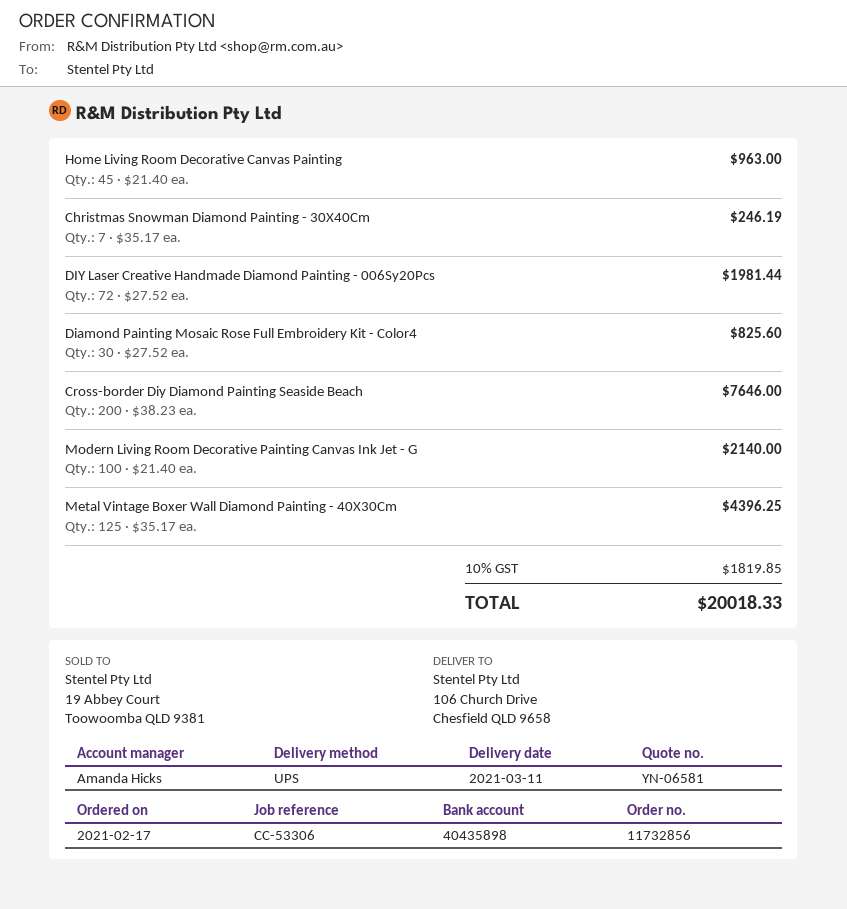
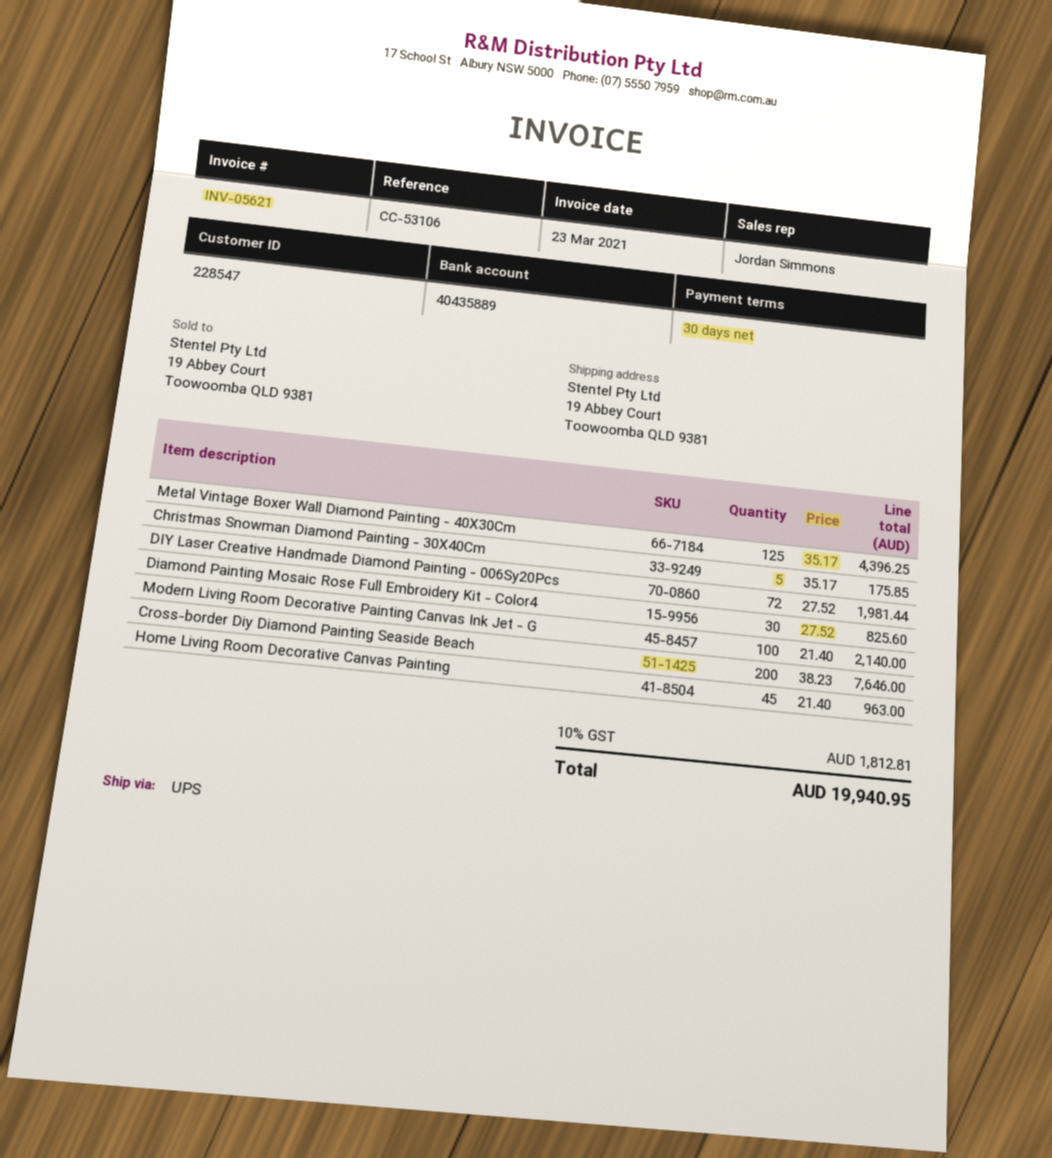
reference: CC-53306 -> CC-53106
sales rep: Amanda Hicks -> Jordan Simmons
bank account: 40435898 -> 40435889
ship to: 106 Church Drive, Chesfield QLD 9658 -> 19 Abbey Court, Toowoomba QLD 9381
Christmas Snowman Diamond Painting - 30X40Cm: 7 x 35.17 = 246.19 -> 5 x 35.17 = 175.85
tax: 10% = 1819.85 -> 10% = 1812.81
total: 20018.33 -> 19940.95

